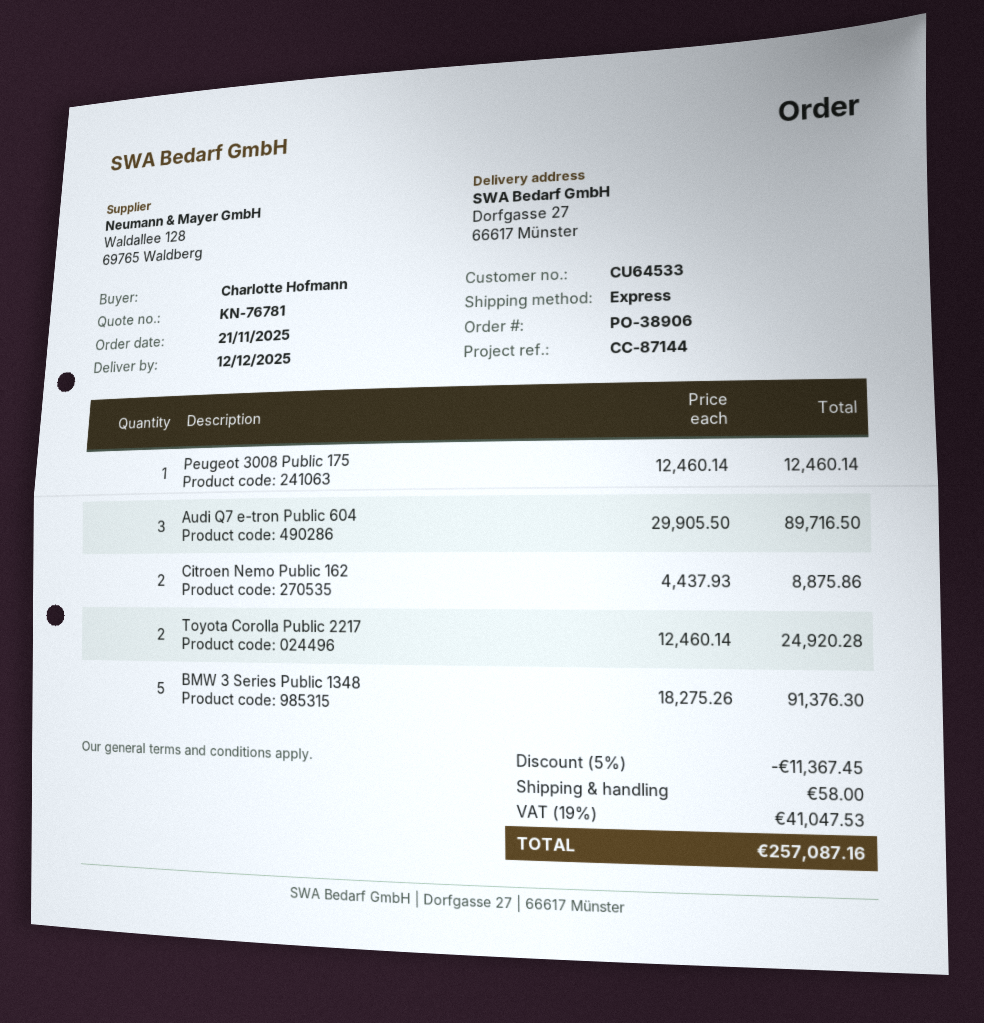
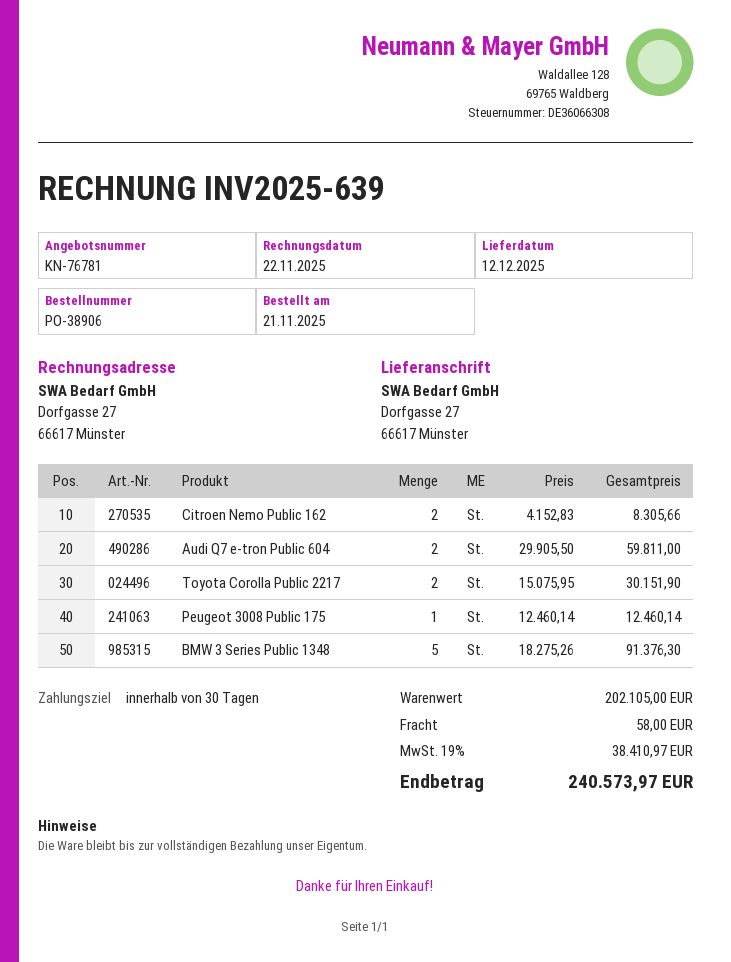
Audi Q7 e-tron Public 604: 3 x 29905.50 = 89716.50 -> 2 x 29905.50 = 59811.00
Citroen Nemo Public 162: 2 x 4437.93 = 8875.86 -> 2 x 4152.83 = 8305.66
Toyota Corolla Public 2217: 2 x 12460.14 = 24920.28 -> 2 x 15075.95 = 30151.90
discount: 5% = 11367.45 -> none
tax: 19% = 41047.53 -> 19% = 38410.97
total: 257087.16 -> 240573.97

